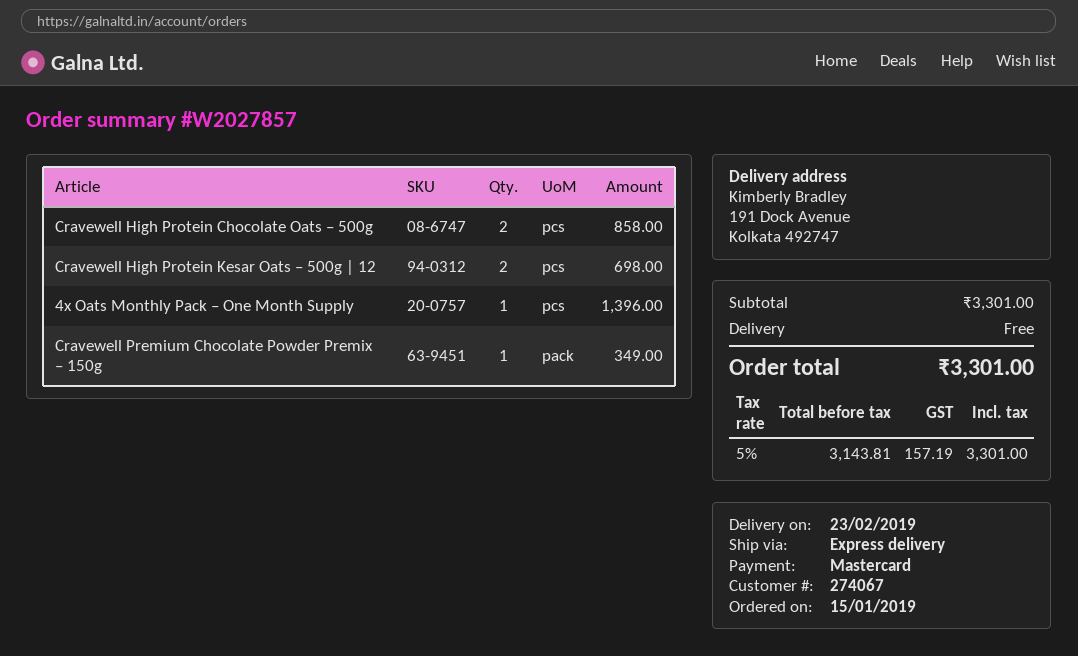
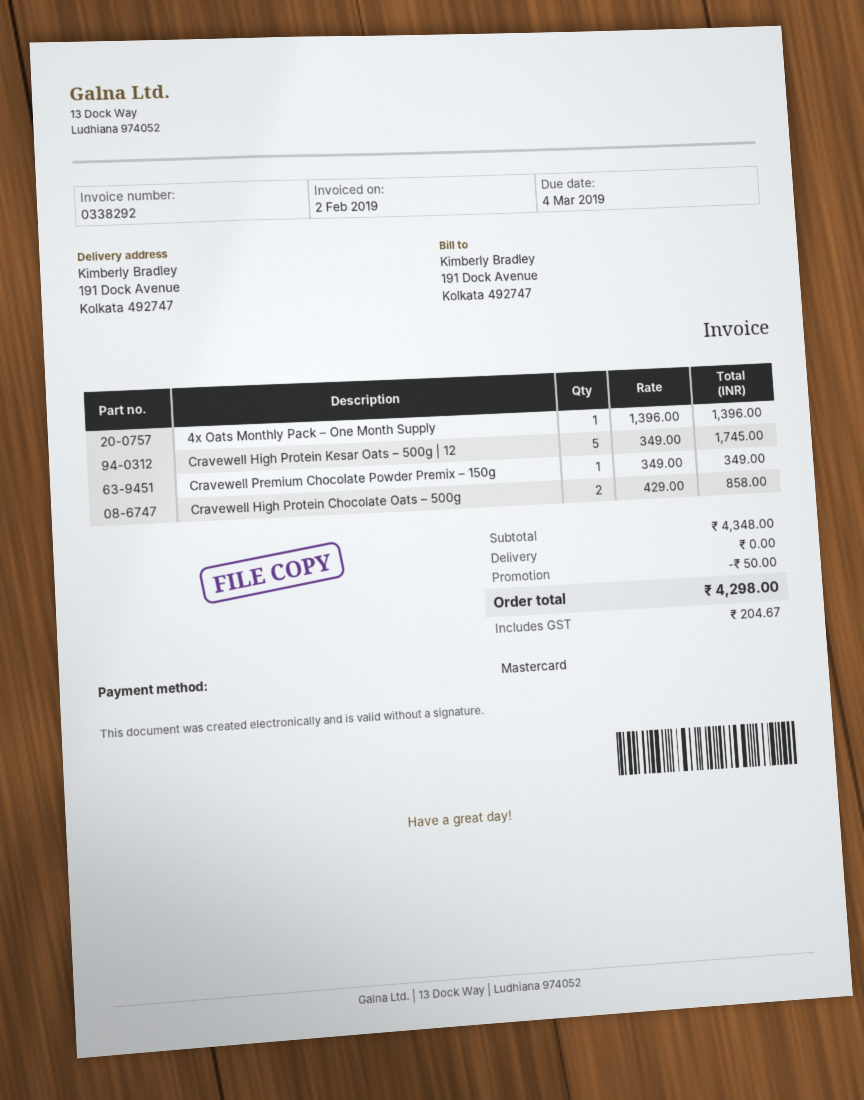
Cravewell High Protein Kesar Oats – 500g | 12: 2 for 698.00 -> 5 for 1745.00
subtotal: 3301.00 -> 4348.00
discount: none -> 50.00
tax: 157.19 -> 204.67
total: 3301.00 -> 4298.00

